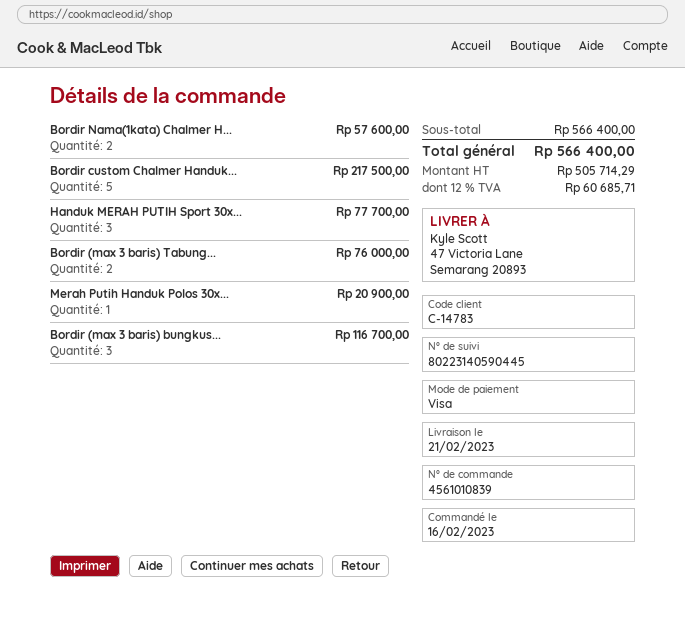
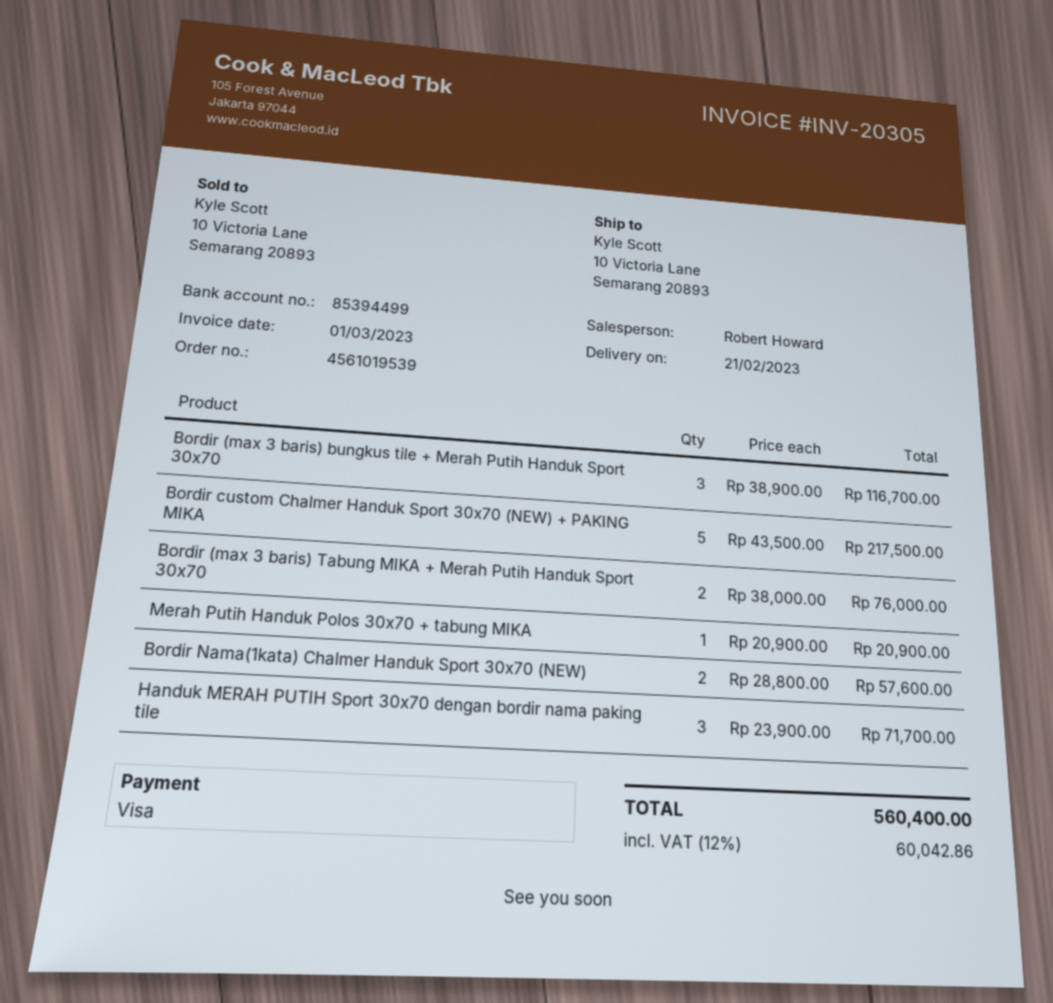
order number: 4561010839 -> 4561019539
ship to: 47 Victoria Lane, Semarang 20893 -> 10 Victoria Lane, Semarang 20893
Handuk MERAH PUTIH Sport 30x...: 3 for 77700.00 -> 3 for 71700.00
tax: 12% = 60685.71 -> 12% = 60042.86
total: 566400.00 -> 560400.00

